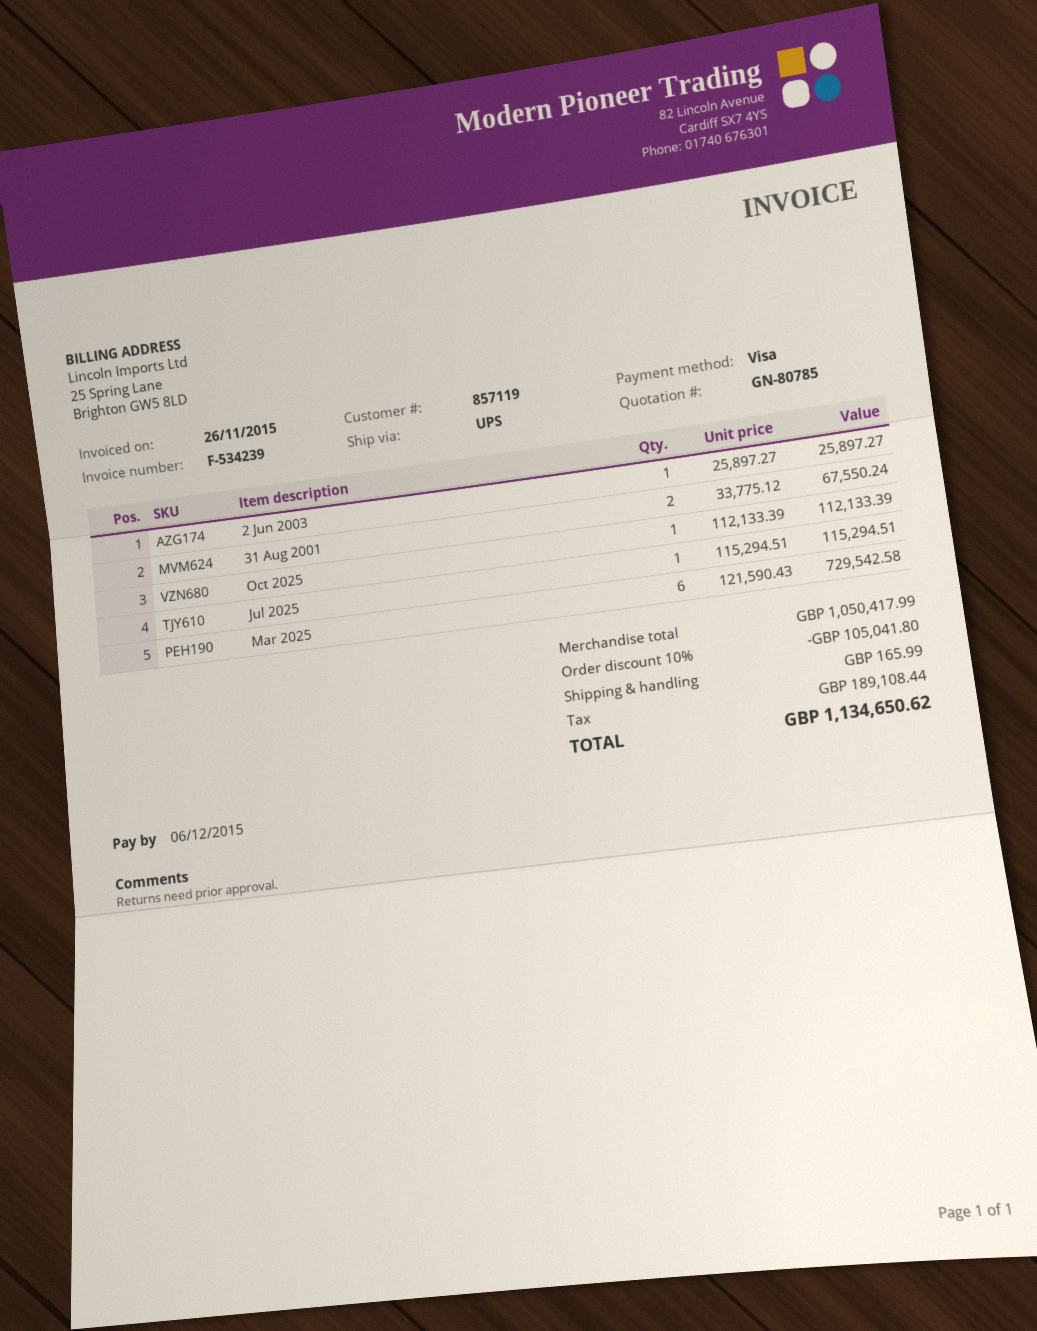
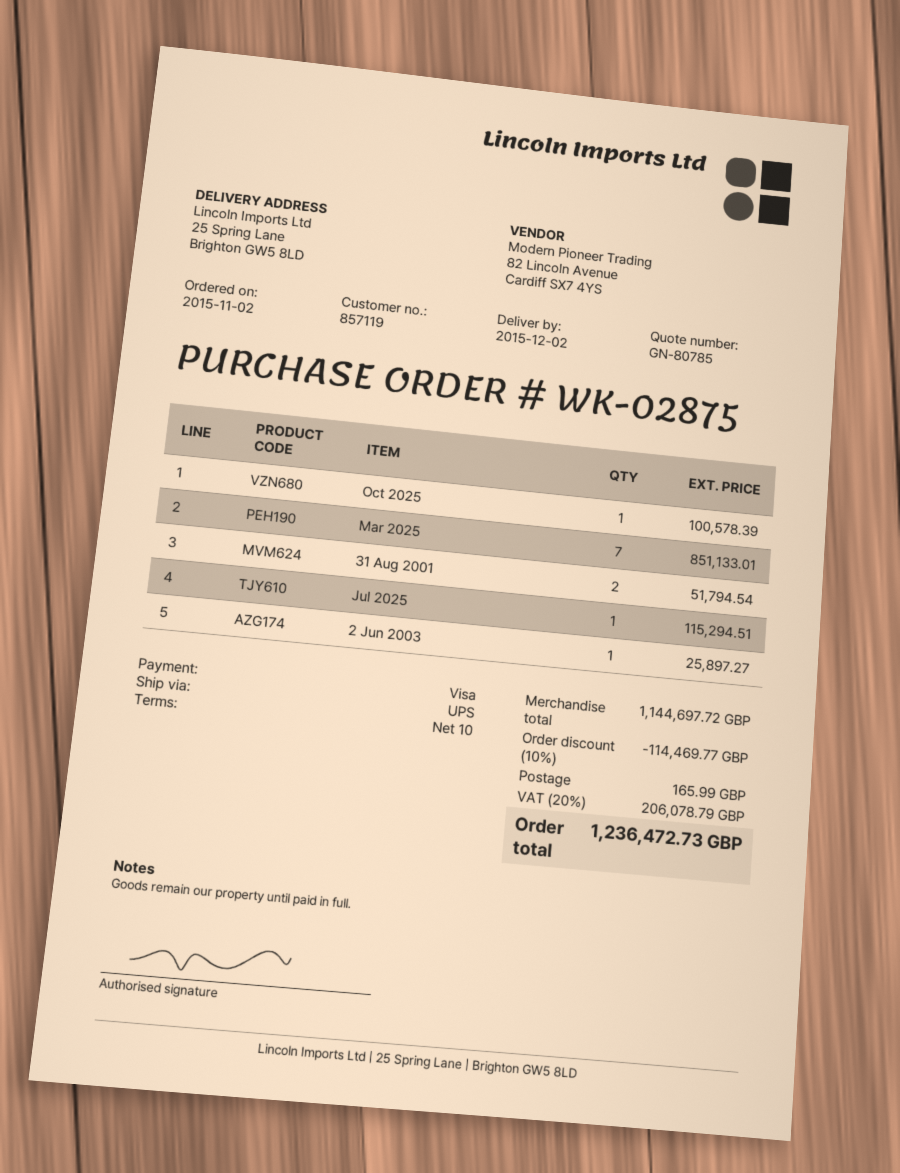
31 Aug 2001: 2 for 67550.24 -> 2 for 51794.54
Oct 2025: 1 for 112133.39 -> 1 for 100578.39
Mar 2025: 6 for 729542.58 -> 7 for 851133.01
subtotal: 1050417.99 -> 1144697.72
discount: 10% = 105041.80 -> 10% = 114469.77
tax: 189108.44 -> 206078.79
total: 1134650.62 -> 1236472.73

